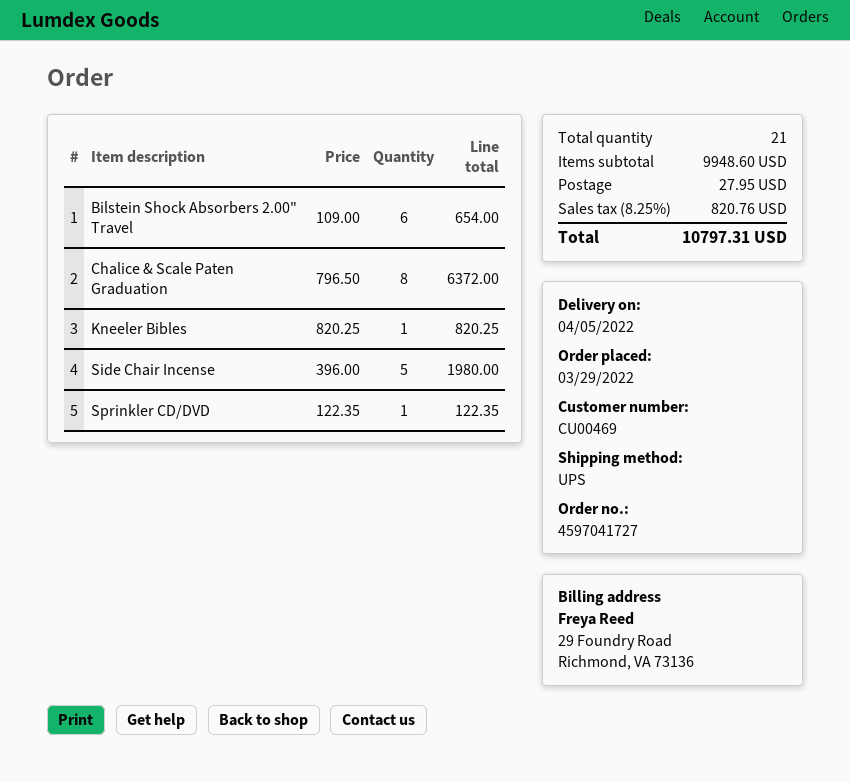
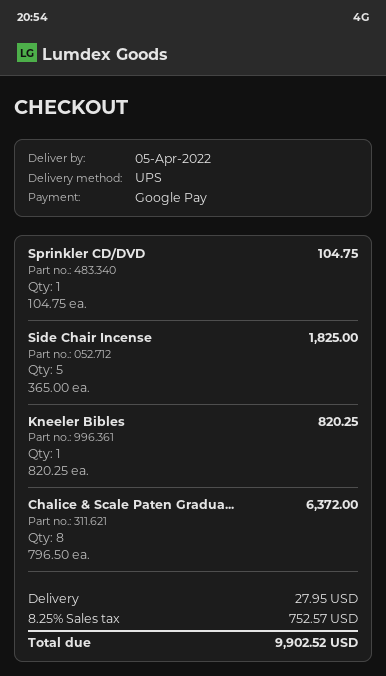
Bilstein Shock Absorbers 2.00" Travel: 6 x 109.00 = 654.00 -> none
Side Chair Incense: 5 x 396.00 = 1980.00 -> 5 x 365.00 = 1825.00
Sprinkler CD/DVD: 1 x 122.35 = 122.35 -> 1 x 104.75 = 104.75
tax: 8.25% = 820.76 -> 8.25% = 752.57
total: 10797.31 -> 9902.52

